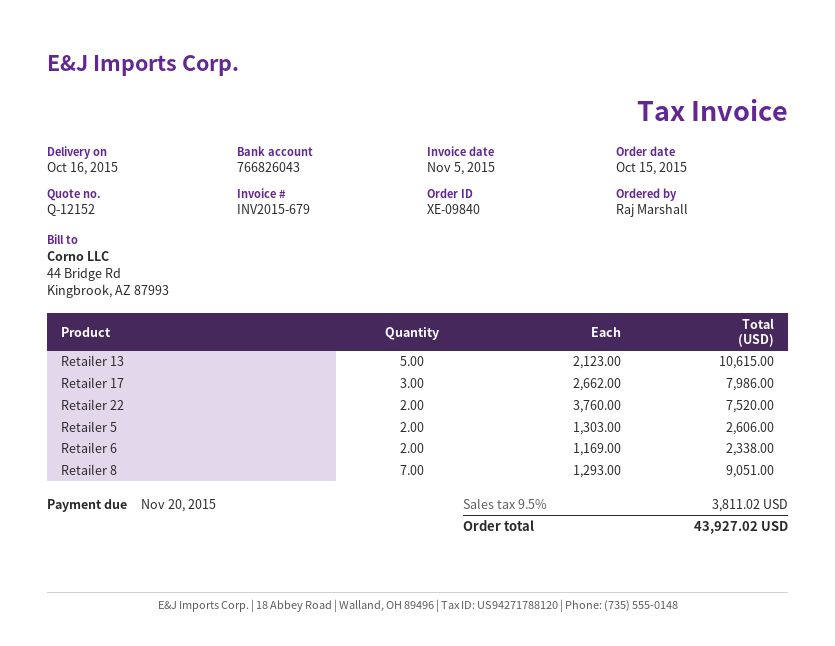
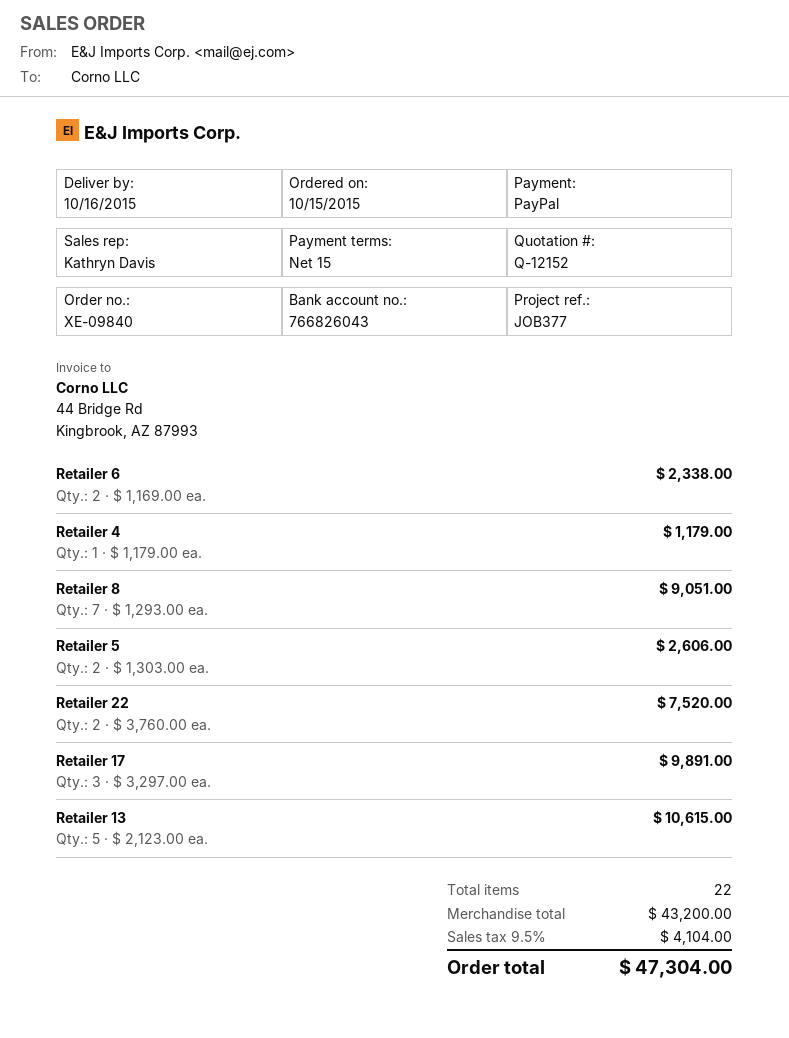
Retailer 17: 3 x 2662.00 = 7986.00 -> 3 x 3297.00 = 9891.00
Retailer 4: none -> 1 x 1179.00 = 1179.00
tax: 9.5% = 3811.02 -> 9.5% = 4104.00
total: 43927.02 -> 47304.00

